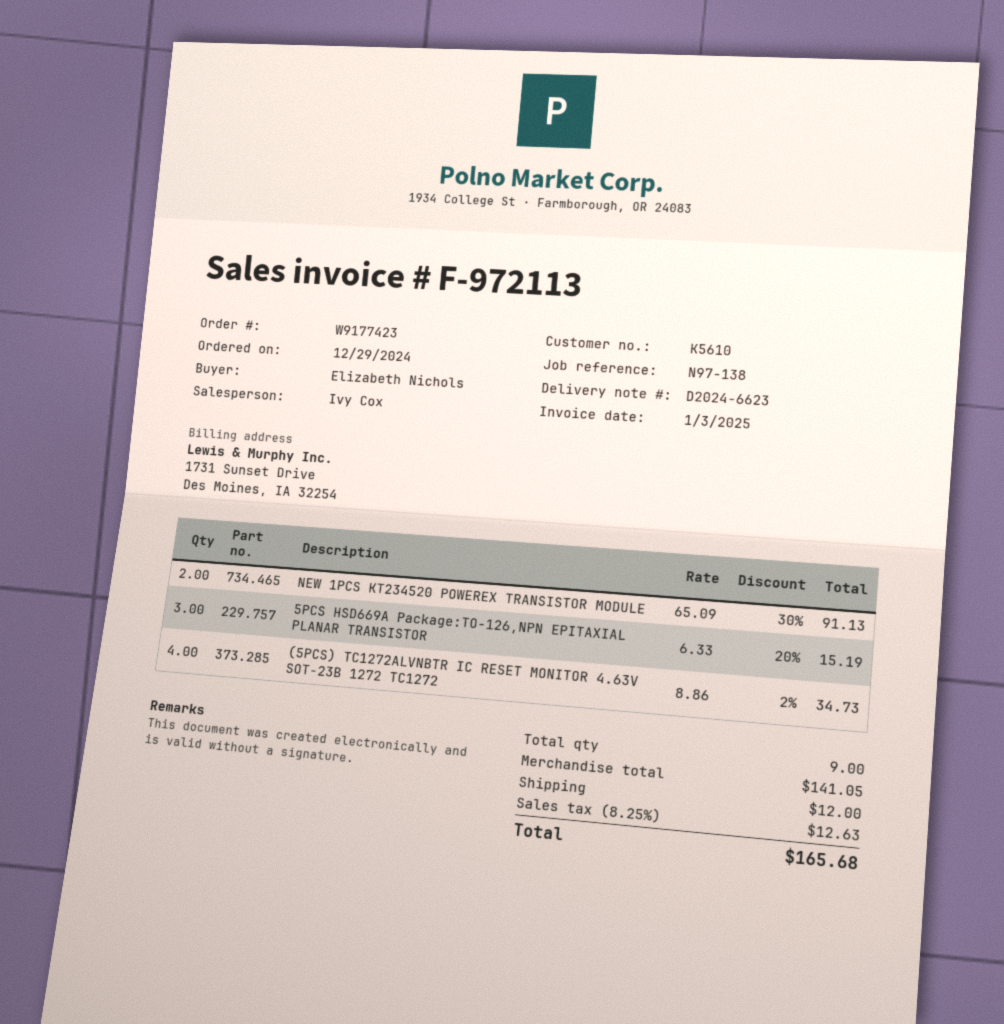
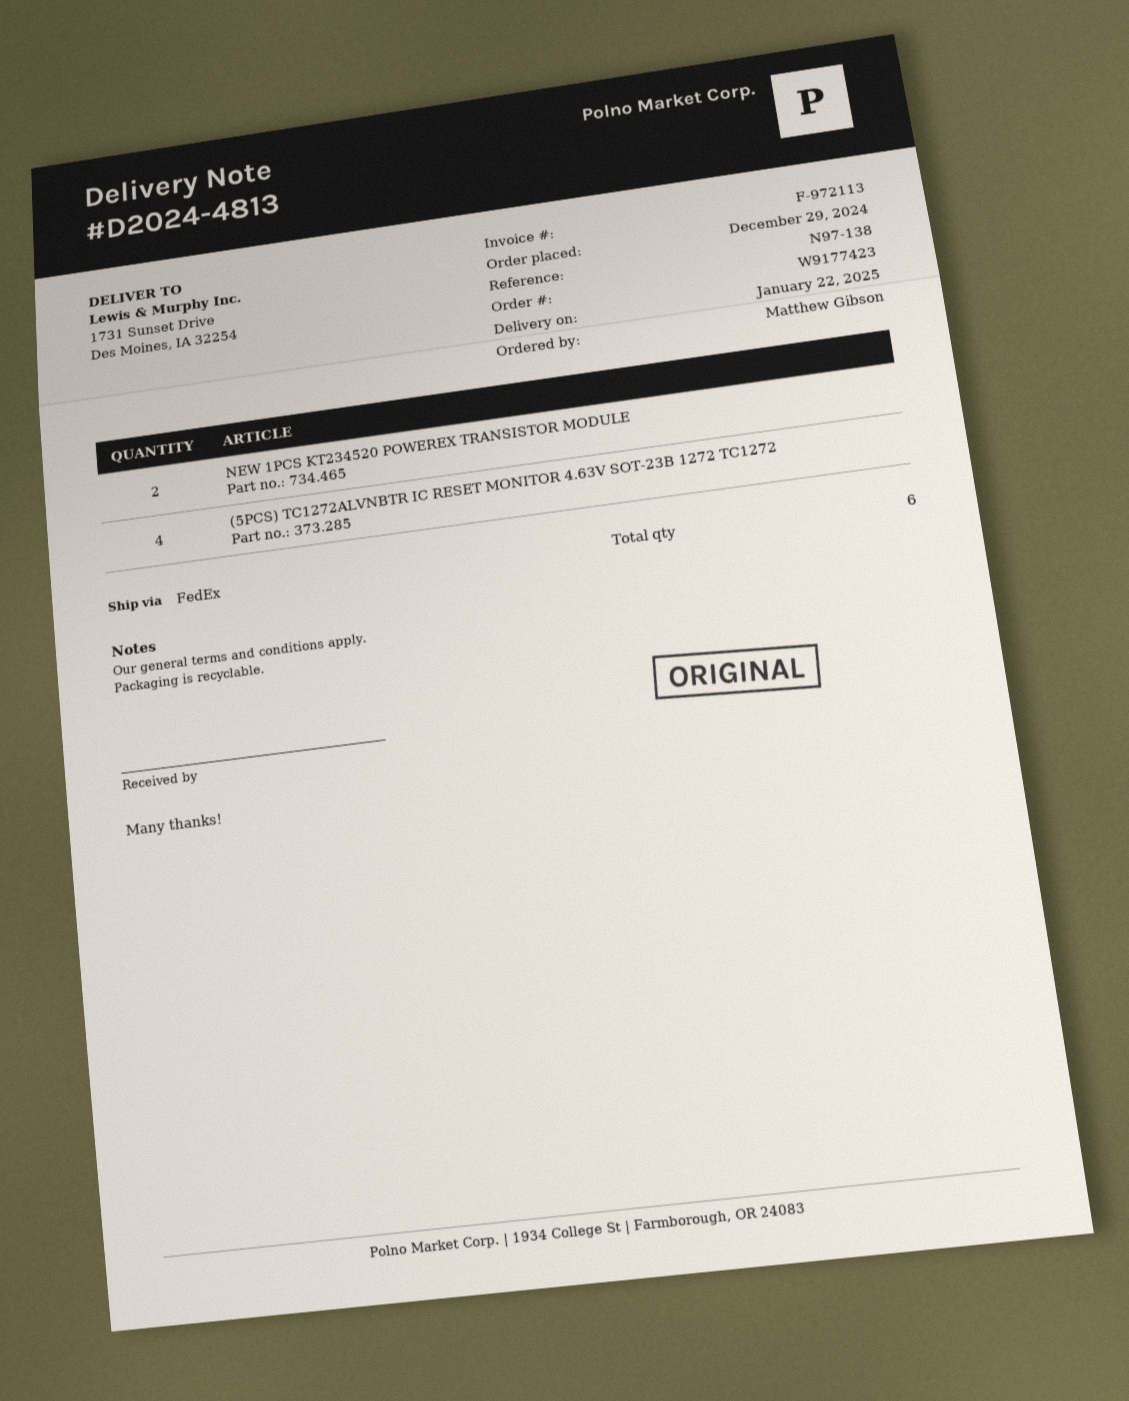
delivery note number: D2024-6623 -> D2024-4813
ordered by: Elizabeth Nichols -> Matthew Gibson
5PCS HSD669A Package:TO-126,NPN EPITAXIAL PLANAR TRANSISTOR: 3 -> none
total quantity: 9 -> 6

